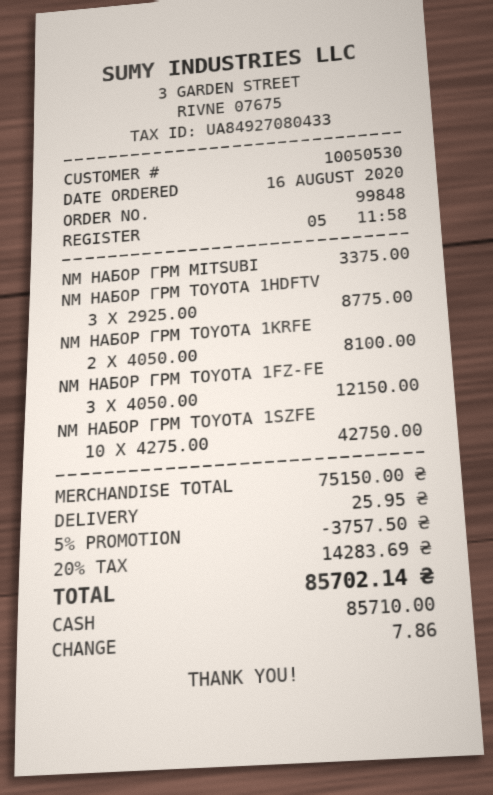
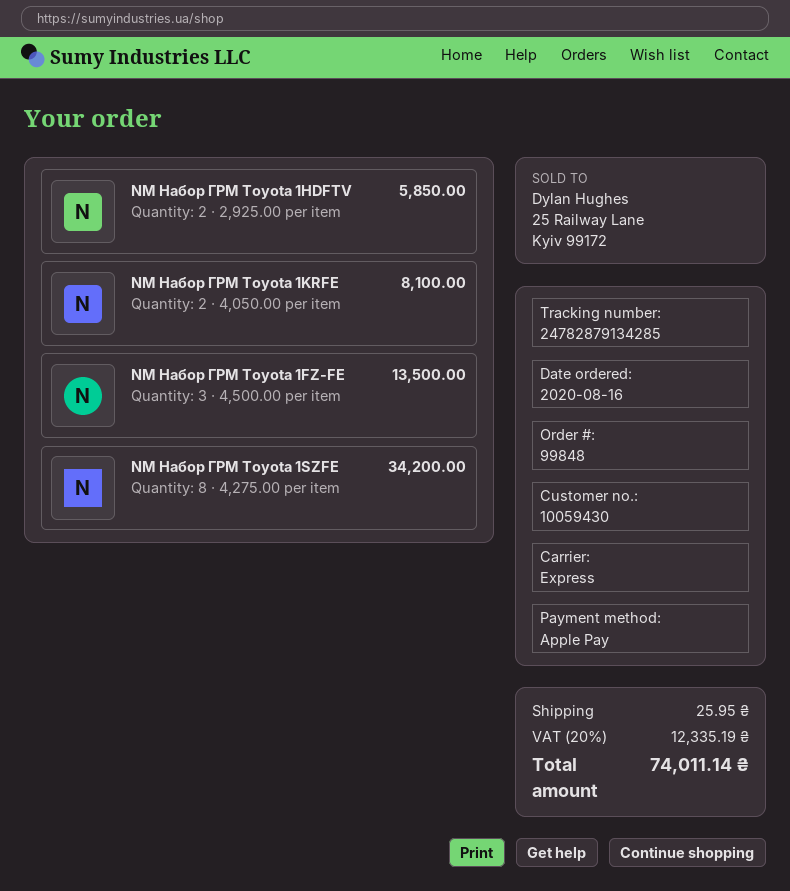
customer number: 10050530 -> 10059430
payment method: cash -> Apple Pay
NM НАБОР ГРМ MITSUBI: 1 x 3375.00 = 3375.00 -> none
NM НАБОР ГРМ TOYOTA 1HDFTV: 3 x 2925.00 = 8775.00 -> 2 x 2925.00 = 5850.00
NM НАБОР ГРМ TOYOTA 1FZ-FE: 3 x 4050.00 = 12150.00 -> 3 x 4500.00 = 13500.00
NM НАБОР ГРМ TOYOTA 1SZFE: 10 x 4275.00 = 42750.00 -> 8 x 4275.00 = 34200.00
discount: 5% = 3757.50 -> none
tax: 20% = 14283.69 -> 20% = 12335.19
total: 85702.14 -> 74011.14

